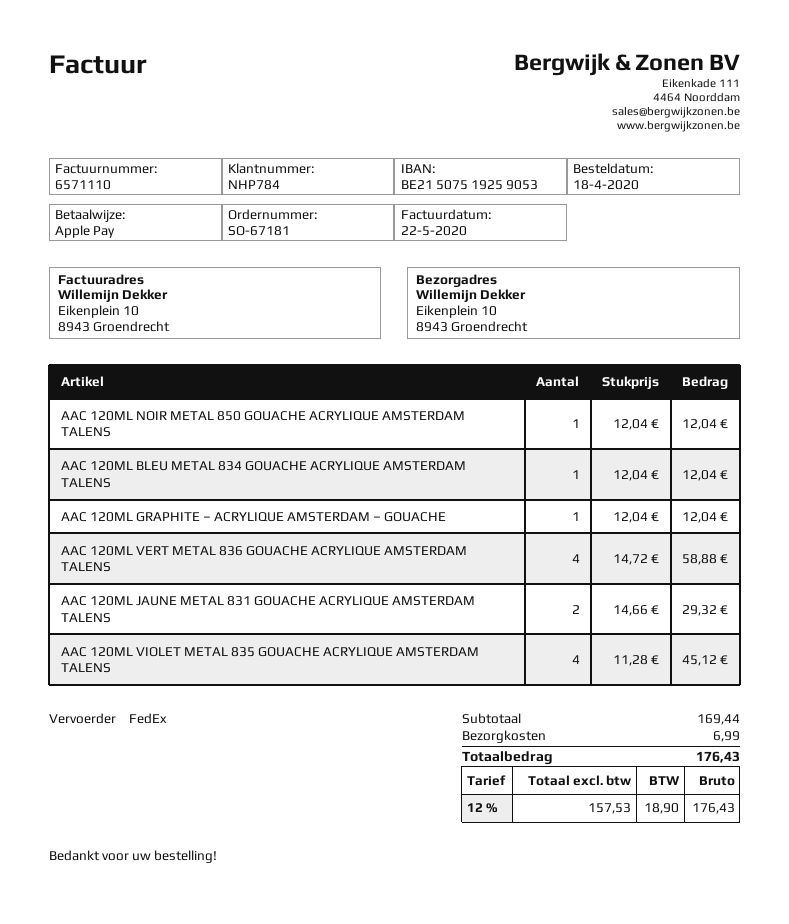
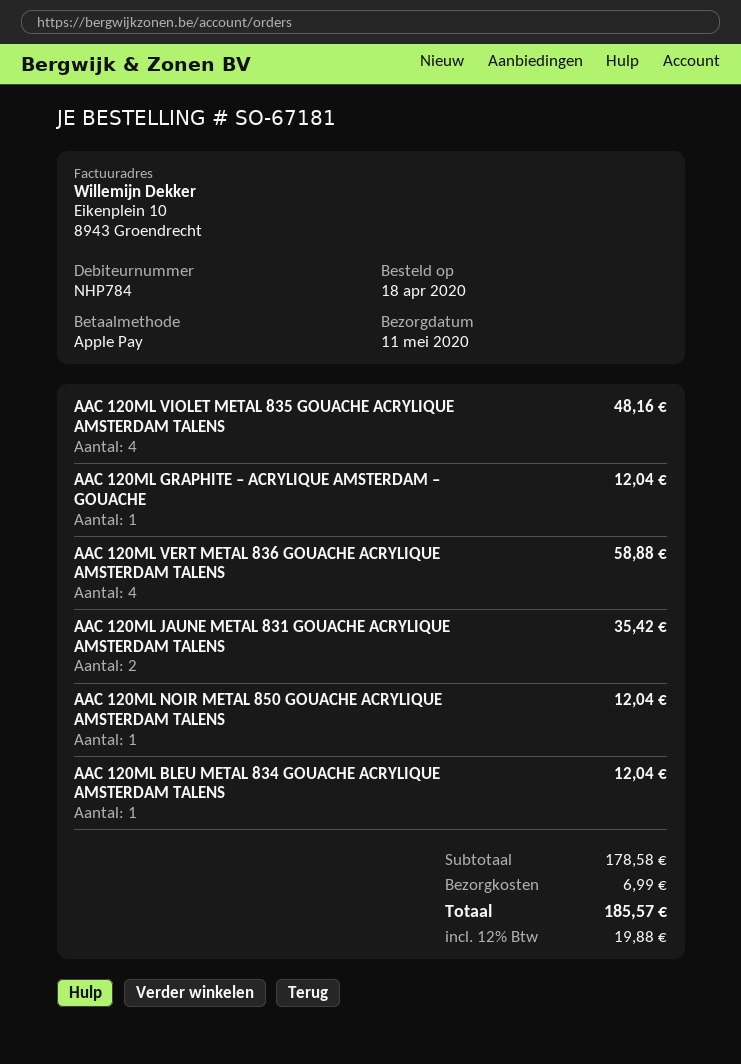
AAC 120ML JAUNE METAL 831 GOUACHE ACRYLIQUE AMSTERDAM TALENS: 2 for 29.32 -> 2 for 35.42
AAC 120ML VIOLET METAL 835 GOUACHE ACRYLIQUE AMSTERDAM TALENS: 4 for 45.12 -> 4 for 48.16
subtotal: 169.44 -> 178.58
tax: 12% = 18.90 -> 12% = 19.88
total: 176.43 -> 185.57

